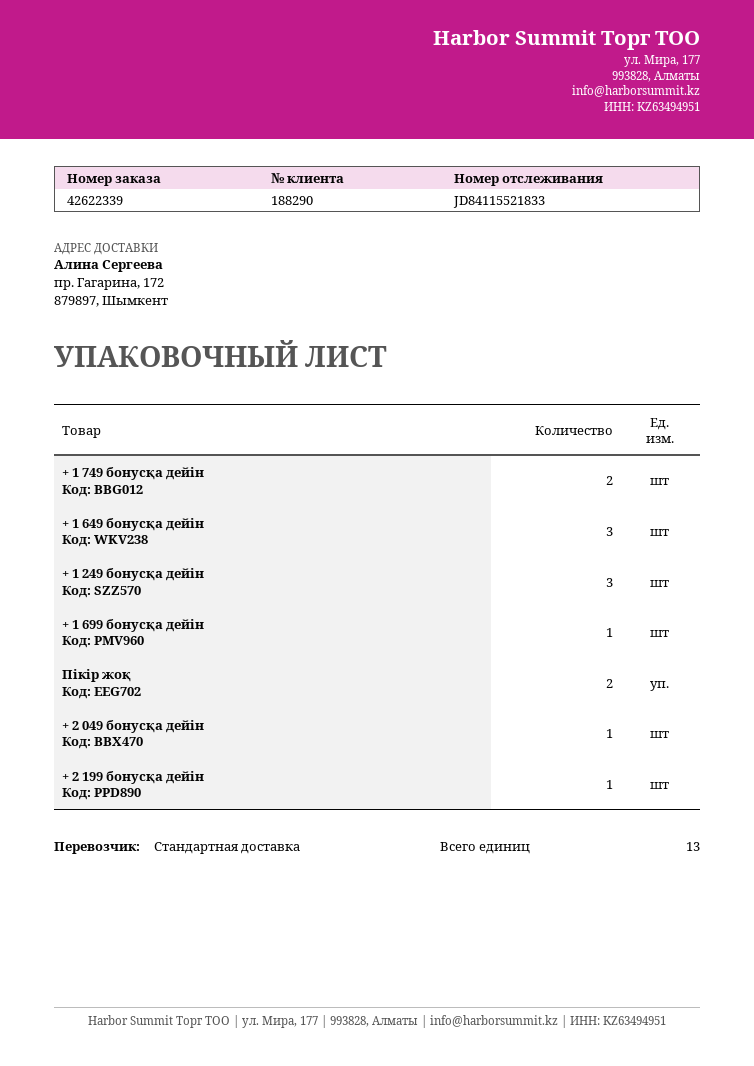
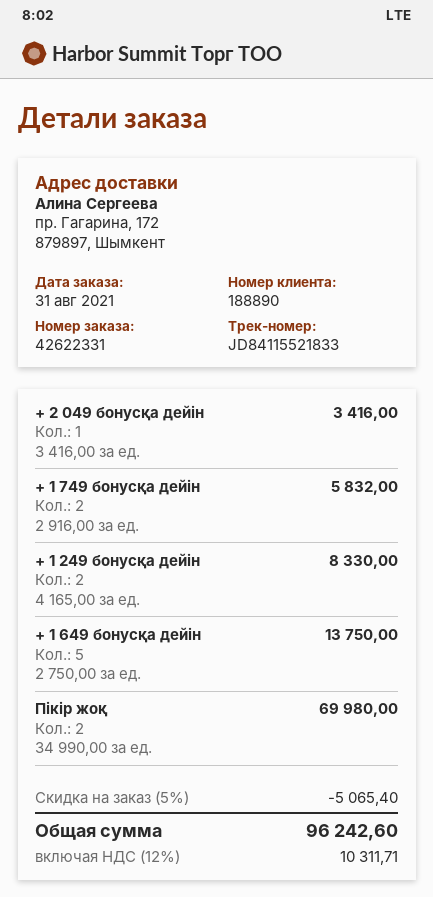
order number: 42622339 -> 42622331
customer number: 188290 -> 188890
+ 1 649 бонусқа дейін: 3 -> 5
+ 1 249 бонусқа дейін: 3 -> 2
+ 1 699 бонусқа дейін: 1 -> none
+ 2 199 бонусқа дейін: 1 -> none

